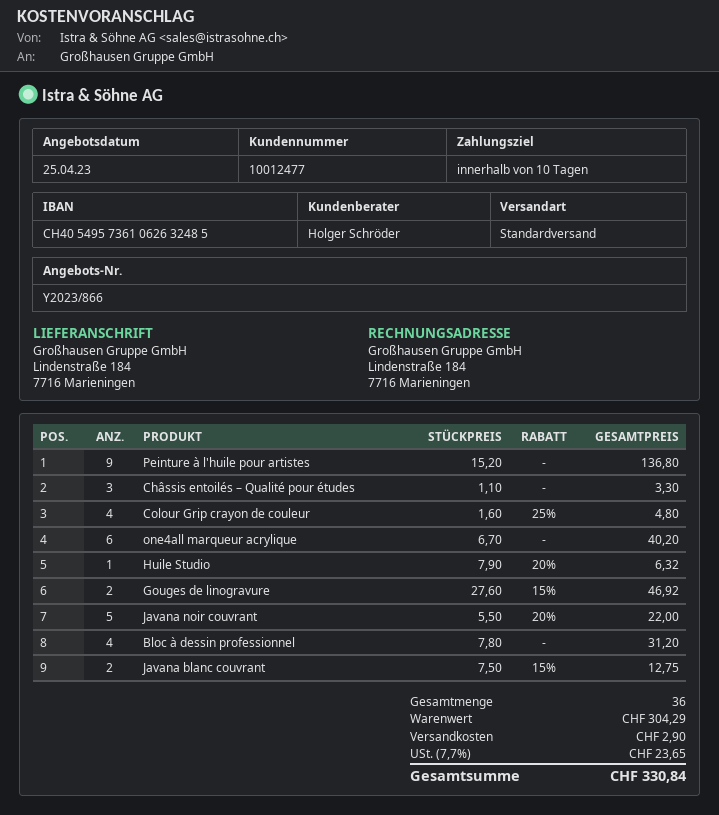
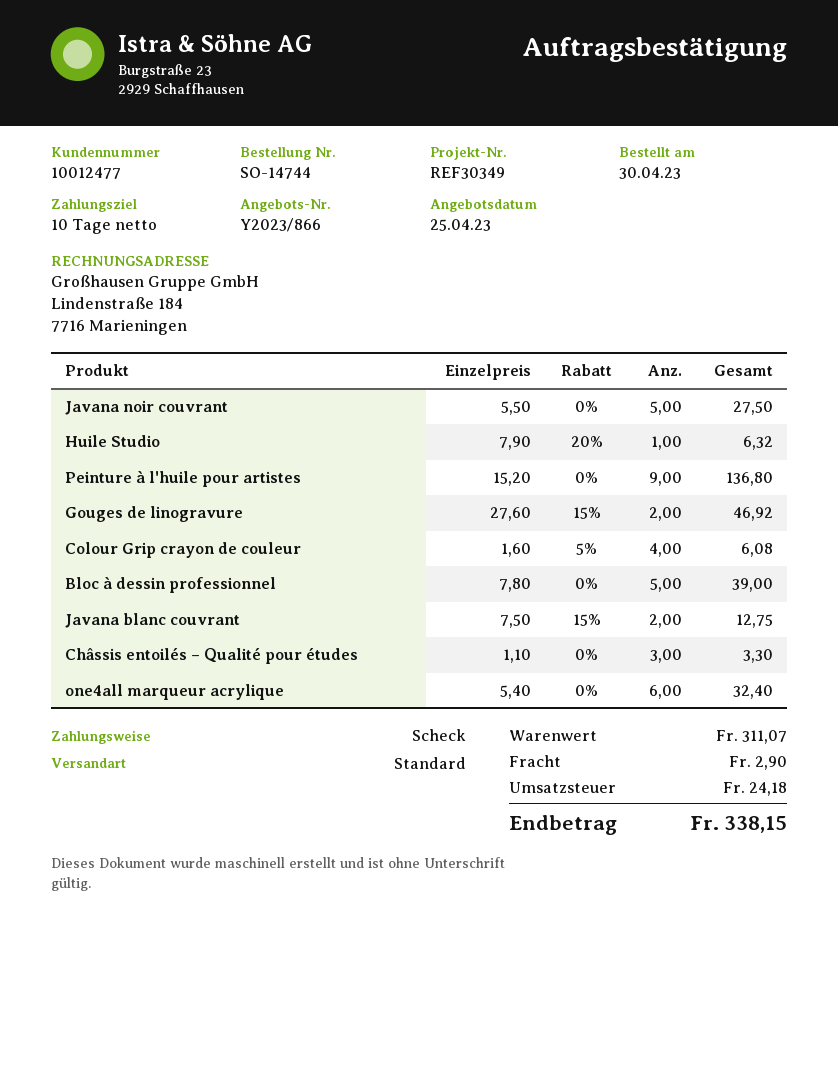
Colour Grip crayon de couleur: 4 x 1.60 - 25% = 4.80 -> 4 x 1.60 - 5% = 6.08
one4all marqueur acrylique: 6 x 6.70 = 40.20 -> 6 x 5.40 = 32.40
Javana noir couvrant: 5 x 5.50 - 20% = 22.00 -> 5 x 5.50 = 27.50
Bloc à dessin professionnel: 4 x 7.80 = 31.20 -> 5 x 7.80 = 39.00
subtotal: 304.29 -> 311.07
tax: 23.65 -> 24.18
total: 330.84 -> 338.15

